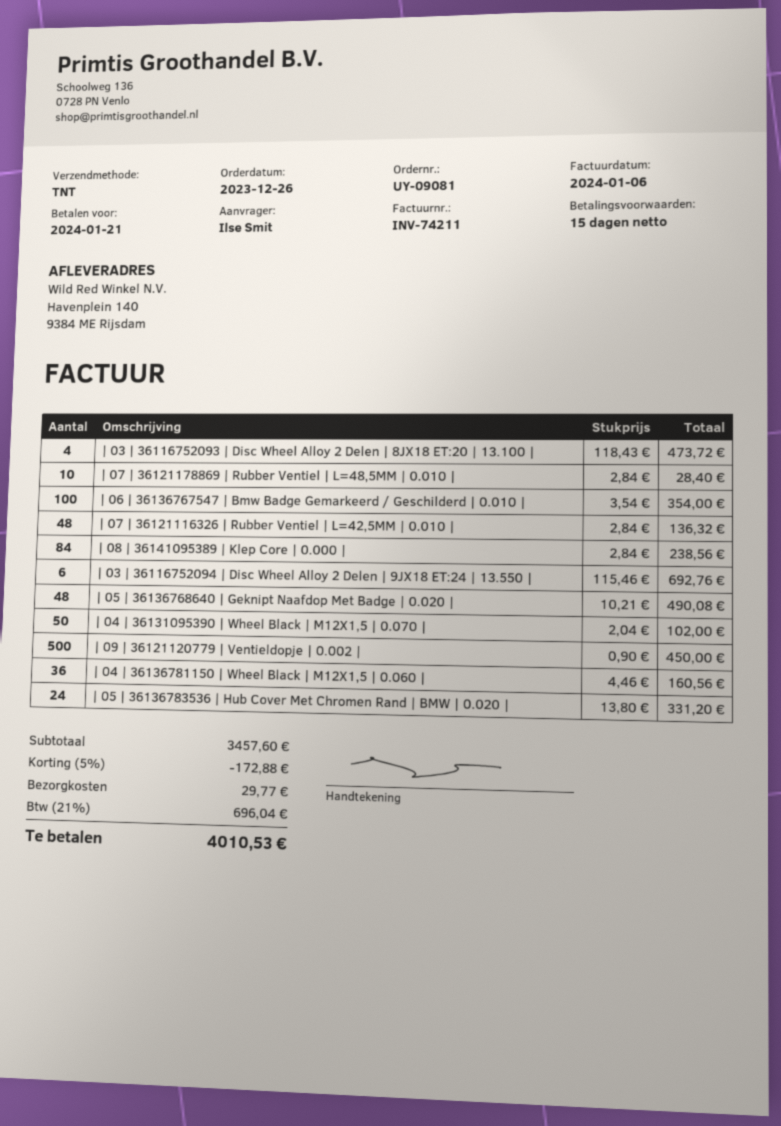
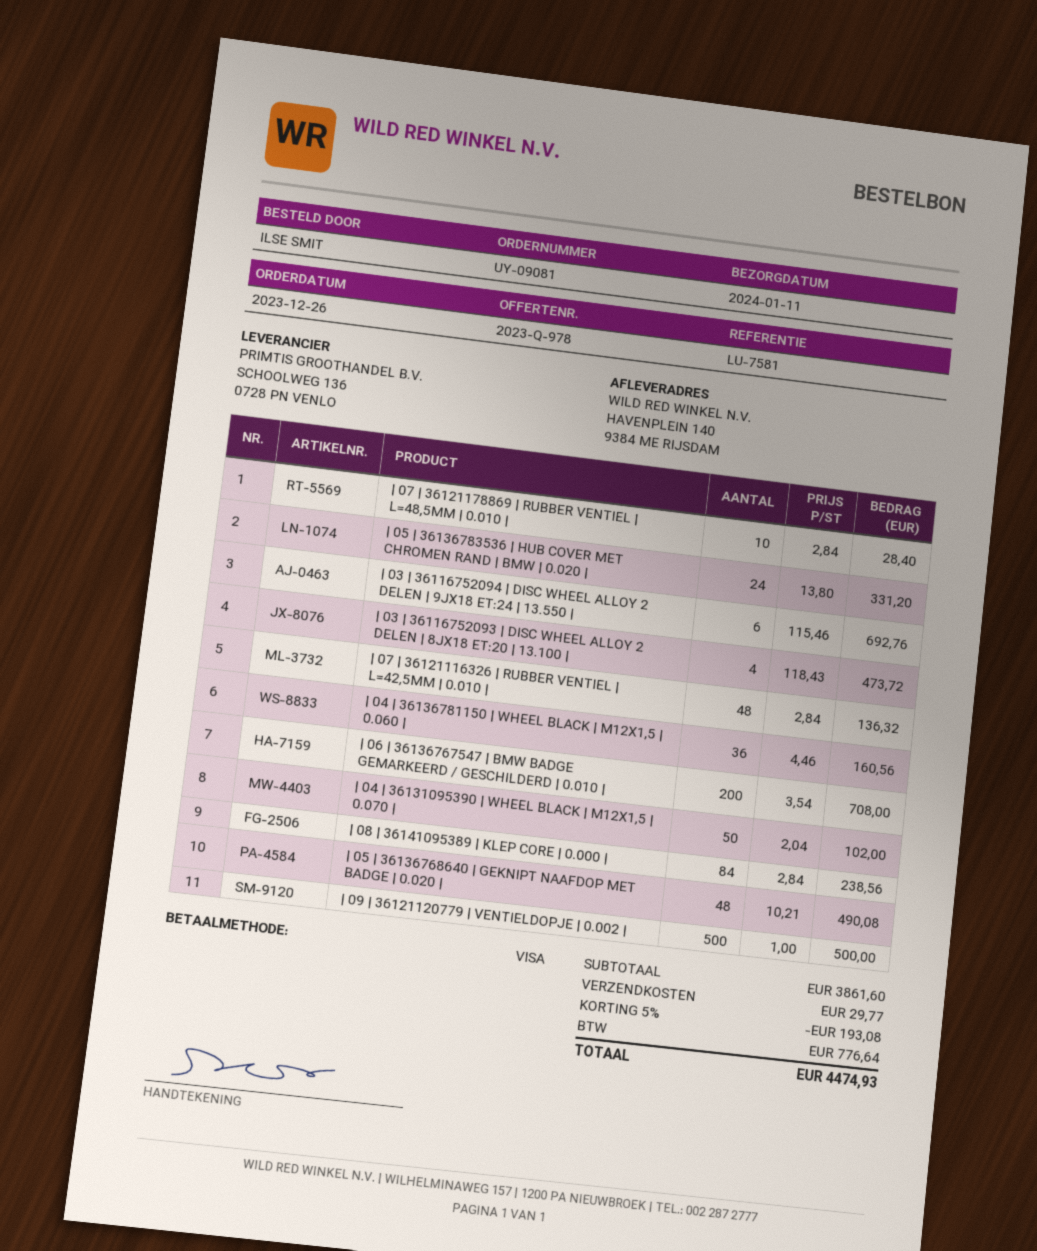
| 06 | 36136767547 | Bmw Badge Gemarkeerd / Geschilderd | 0.010 |: 100 x 3.54 = 354.00 -> 200 x 3.54 = 708.00
| 09 | 36121120779 | Ventieldopje | 0.002 |: 500 x 0.90 = 450.00 -> 500 x 1.00 = 500.00
subtotal: 3457.60 -> 3861.60
discount: 5% = 172.88 -> 5% = 193.08
tax: 696.04 -> 776.64
total: 4010.53 -> 4474.93

